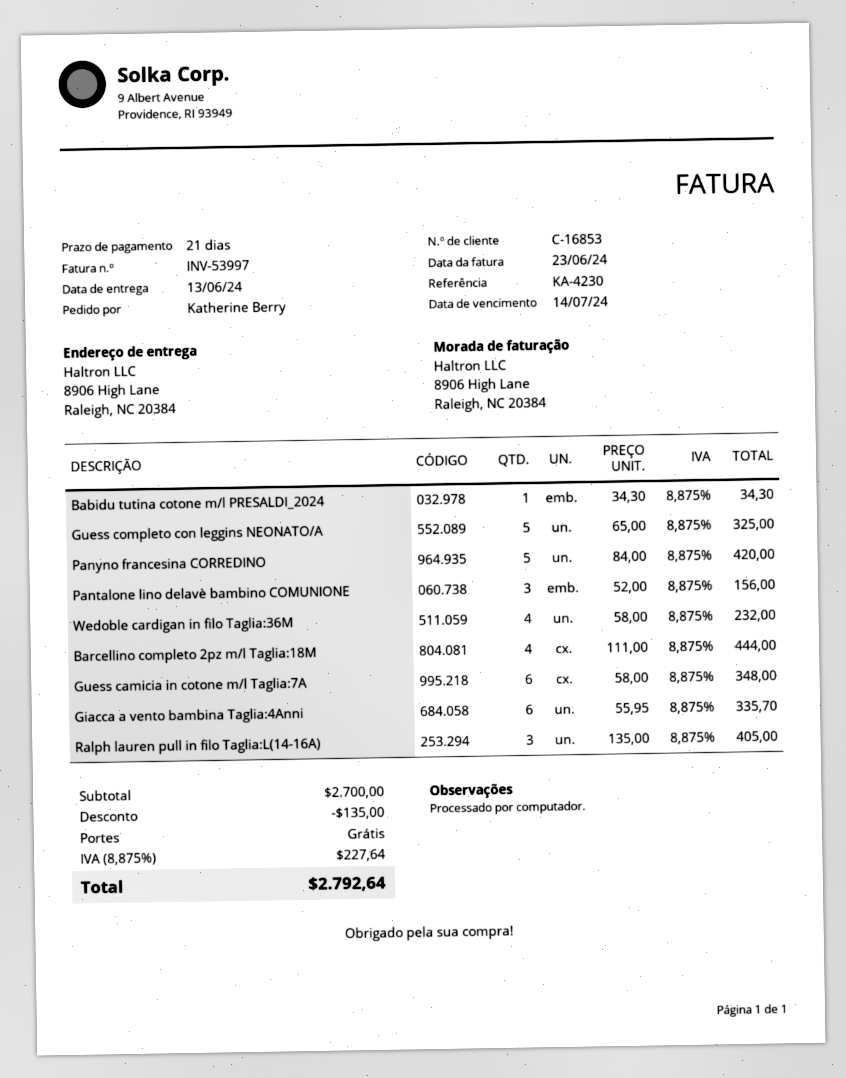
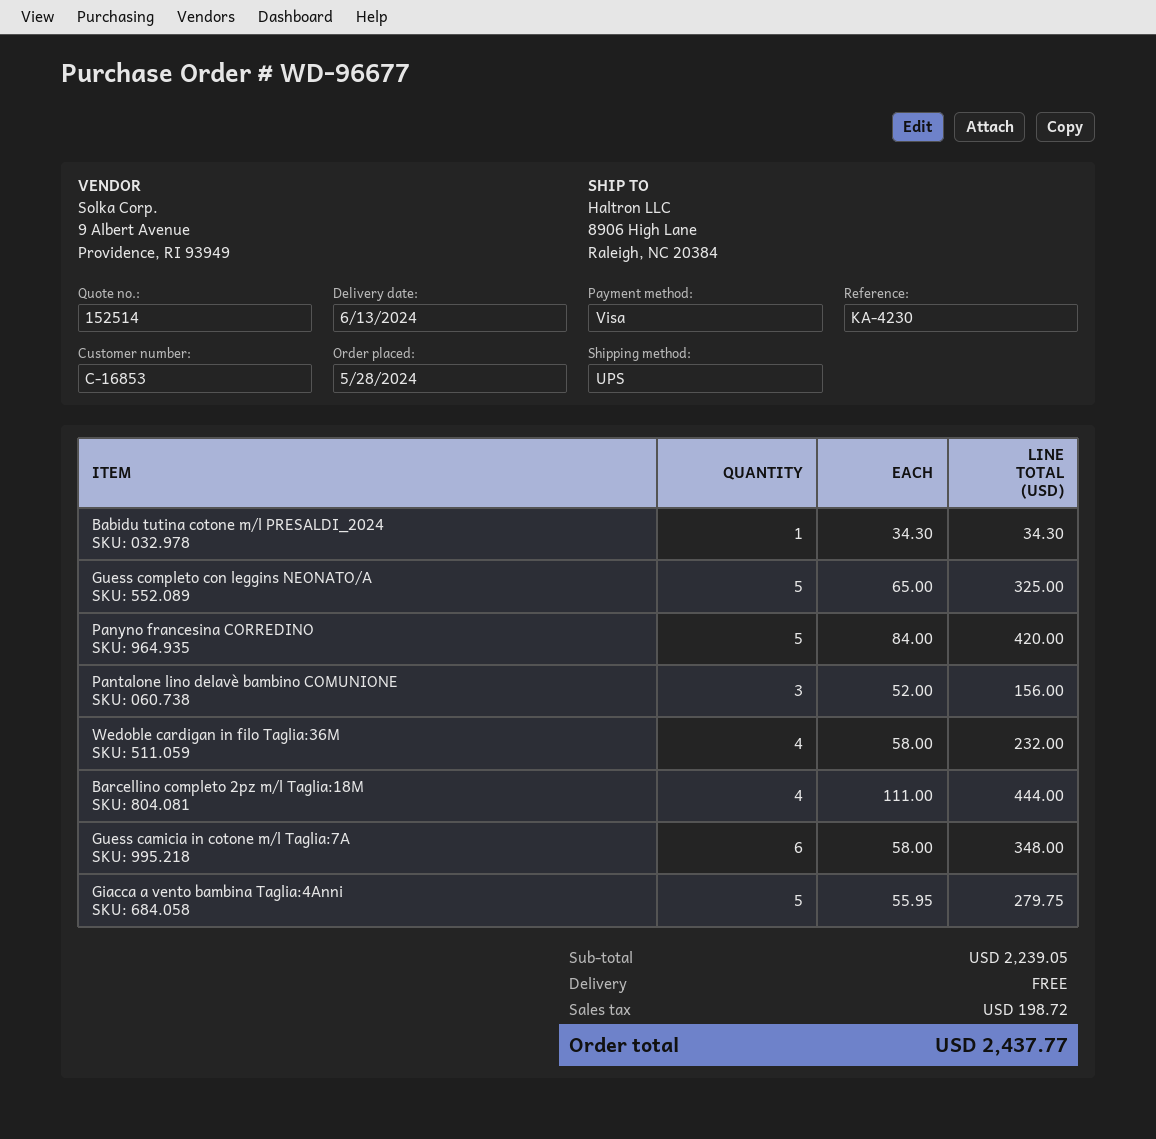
Giacca a vento bambina Taglia:4Anni: 6 x 55.95 = 335.70 -> 5 x 55.95 = 279.75
Ralph lauren pull in filo Taglia:L(14-16A): 3 x 135.00 = 405.00 -> none
subtotal: 2700.00 -> 2239.05
discount: 135.00 -> none
tax: 227.64 -> 198.72
total: 2792.64 -> 2437.77

